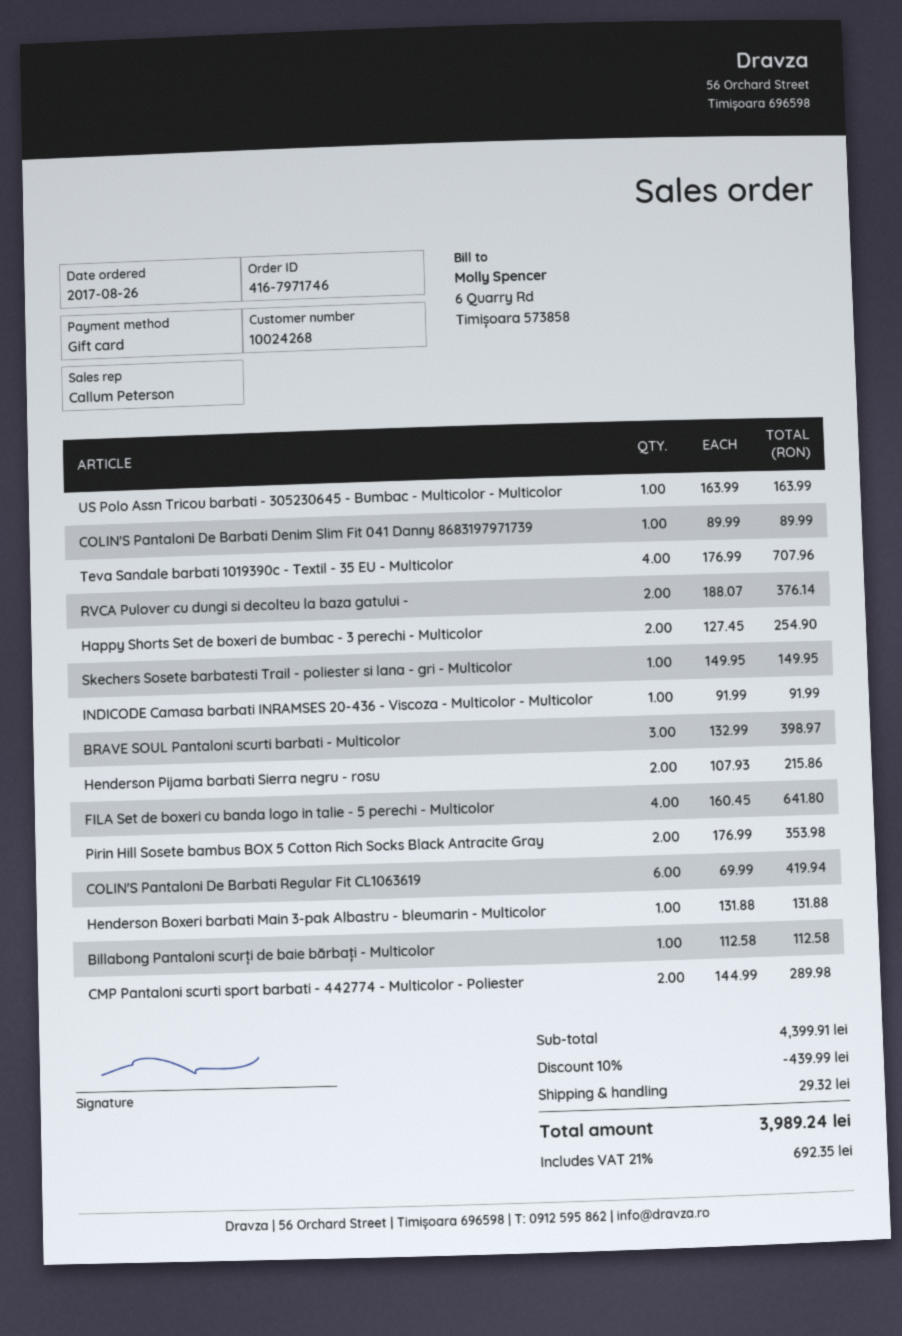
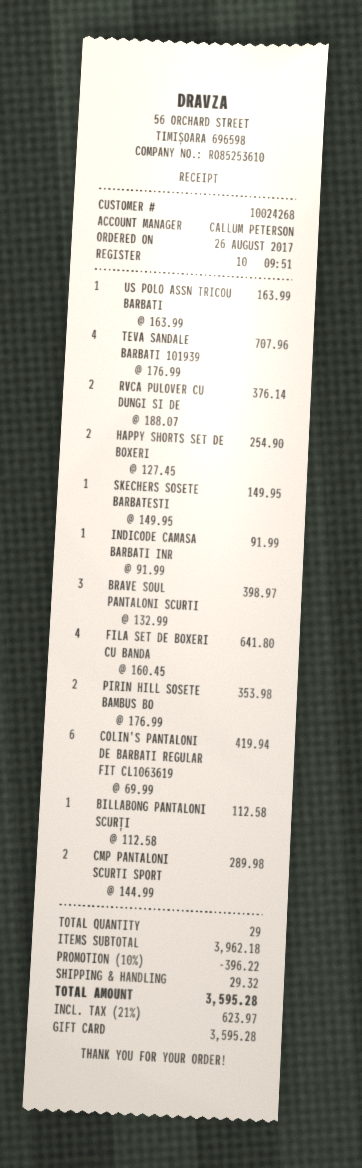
COLIN'S Pantaloni De Barbati Denim Slim Fit 041 Danny 8683197971739: 1 x 89.99 = 89.99 -> none
Henderson Pijama barbati Sierra negru - rosu: 2 x 107.93 = 215.86 -> none
Henderson Boxeri barbati Main 3-pak Albastru - bleumarin - Multicolor: 1 x 131.88 = 131.88 -> none
subtotal: 4399.91 -> 3962.18
discount: 10% = 439.99 -> 10% = 396.22
tax: 21% = 692.35 -> 21% = 623.97
total: 3989.24 -> 3595.28

